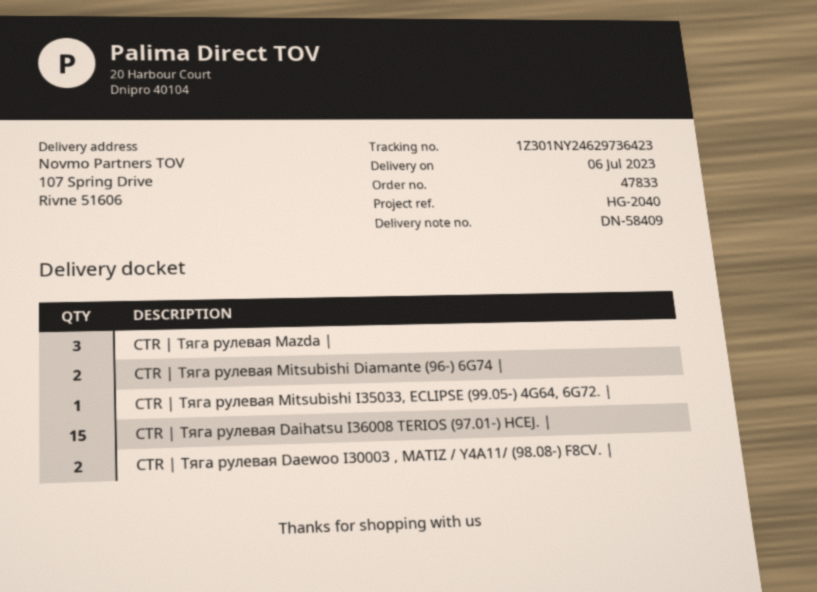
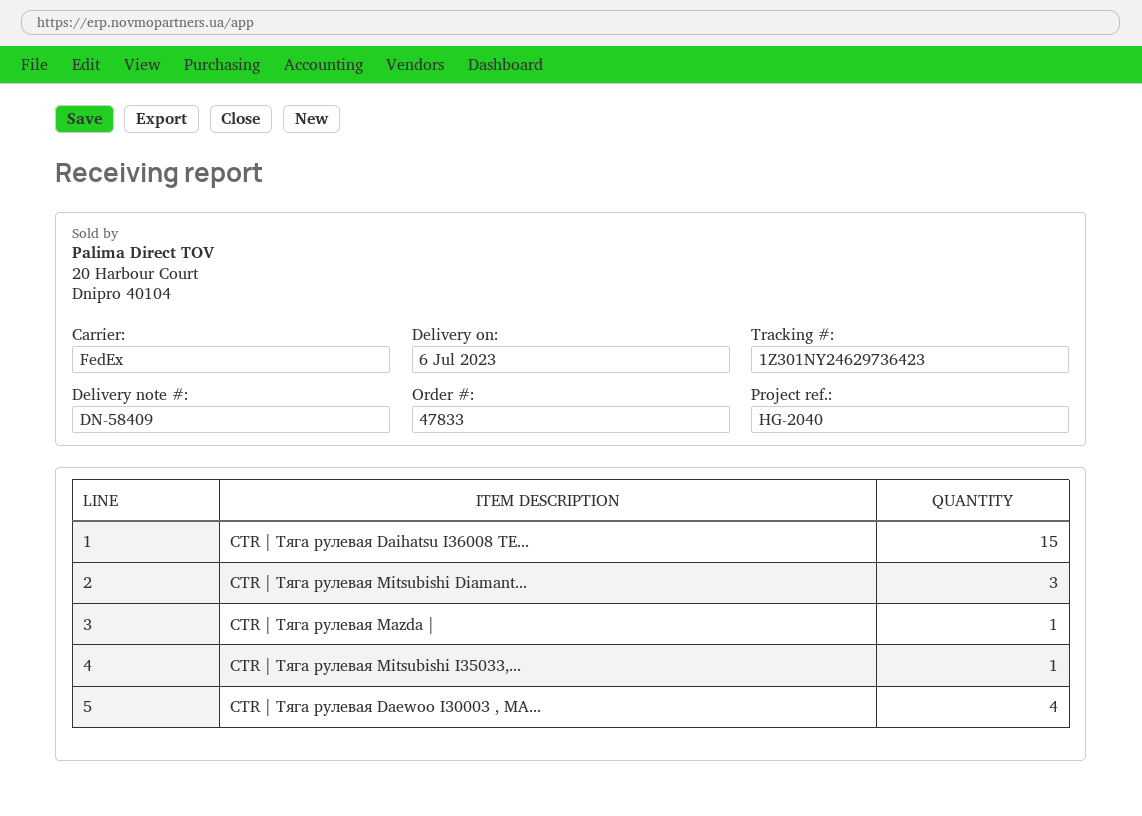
CTR | Тяга рулевая Mazda |: 3 -> 1
CTR | Тяга рулевая Mitsubishi Diamante (96-) 6G74 |: 2 -> 3
CTR | Тяга рулевая Daewoo I30003 , MATIZ / Y4A11/ (98.08-) F8CV. |: 2 -> 4

